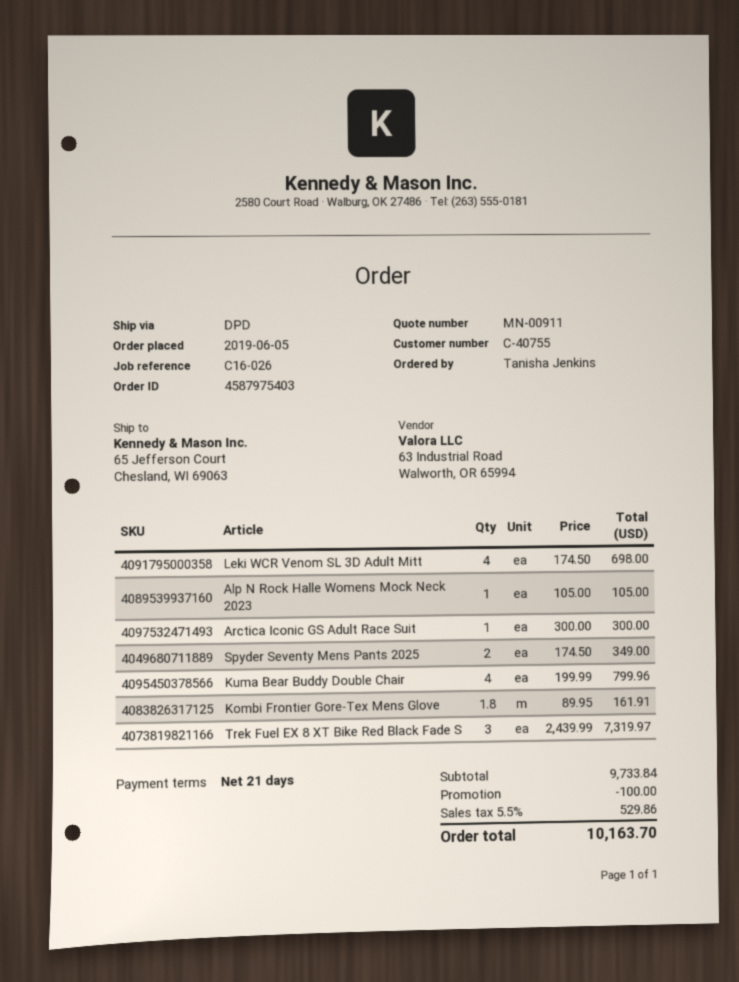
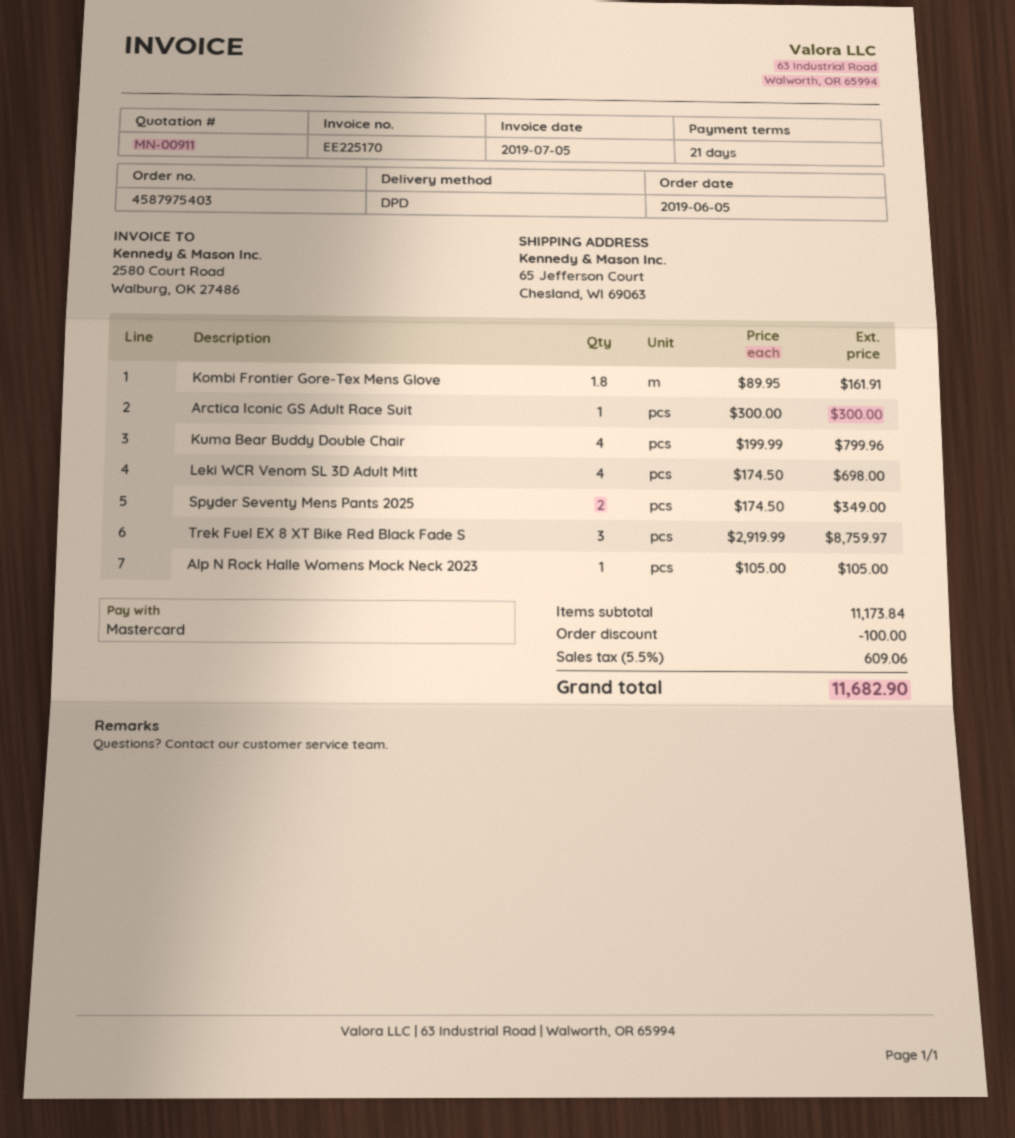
Trek Fuel EX 8 XT Bike Red Black Fade S: 3 x 2439.99 = 7319.97 -> 3 x 2919.99 = 8759.97
subtotal: 9733.84 -> 11173.84
tax: 5.5% = 529.86 -> 5.5% = 609.06
total: 10163.70 -> 11682.90

